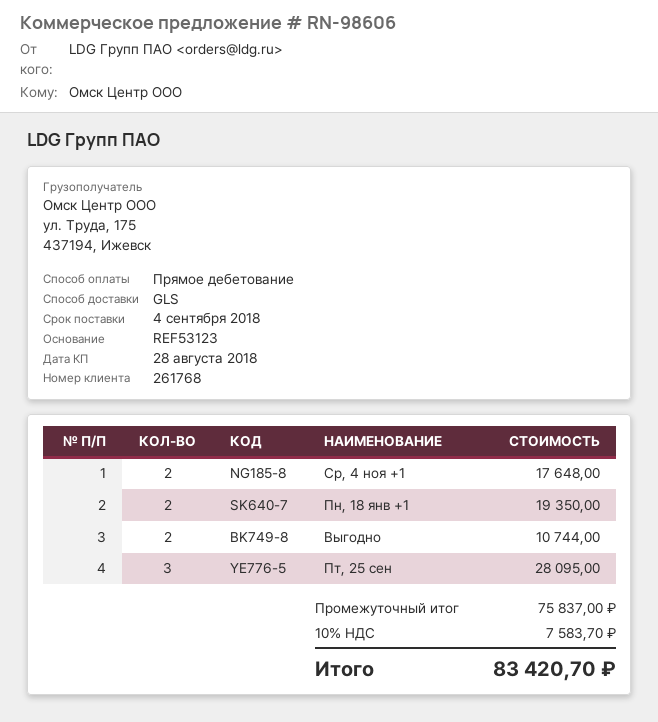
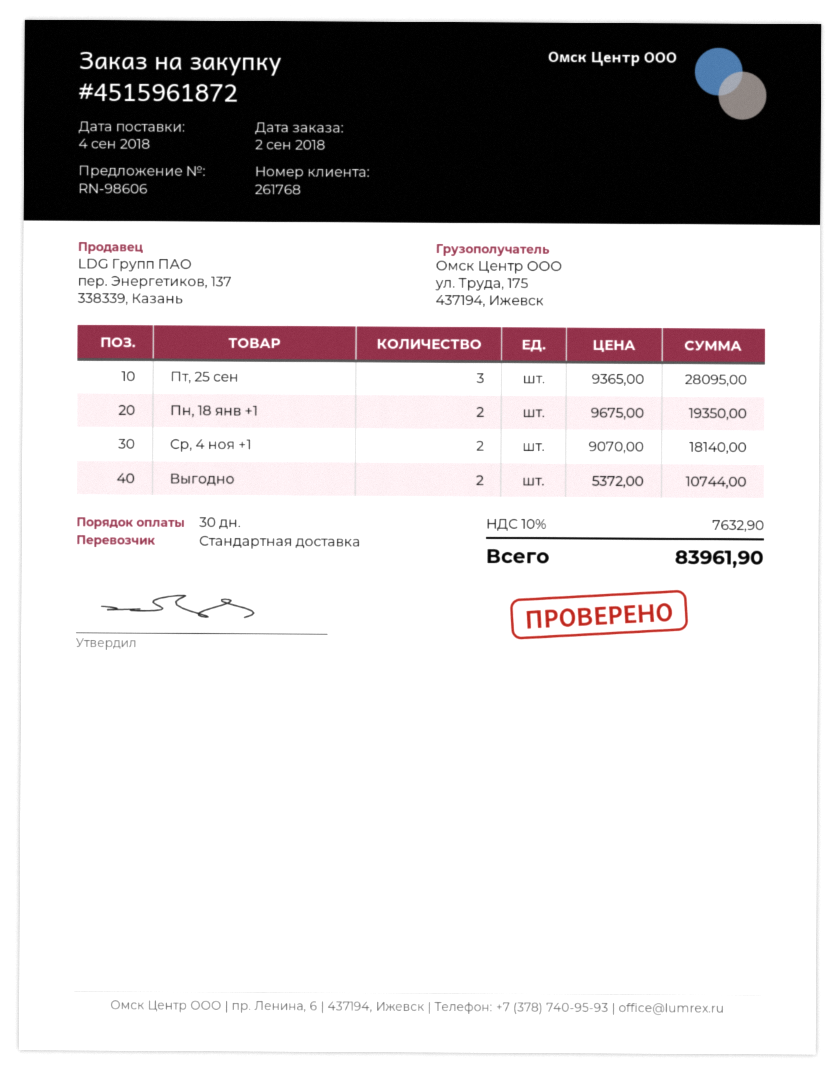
shipping method: GLS -> standard
Ср, 4 ноя +1: 2 for 17648.00 -> 2 for 18140.00
tax: 10% = 7583.70 -> 10% = 7632.90
total: 83420.70 -> 83961.90

